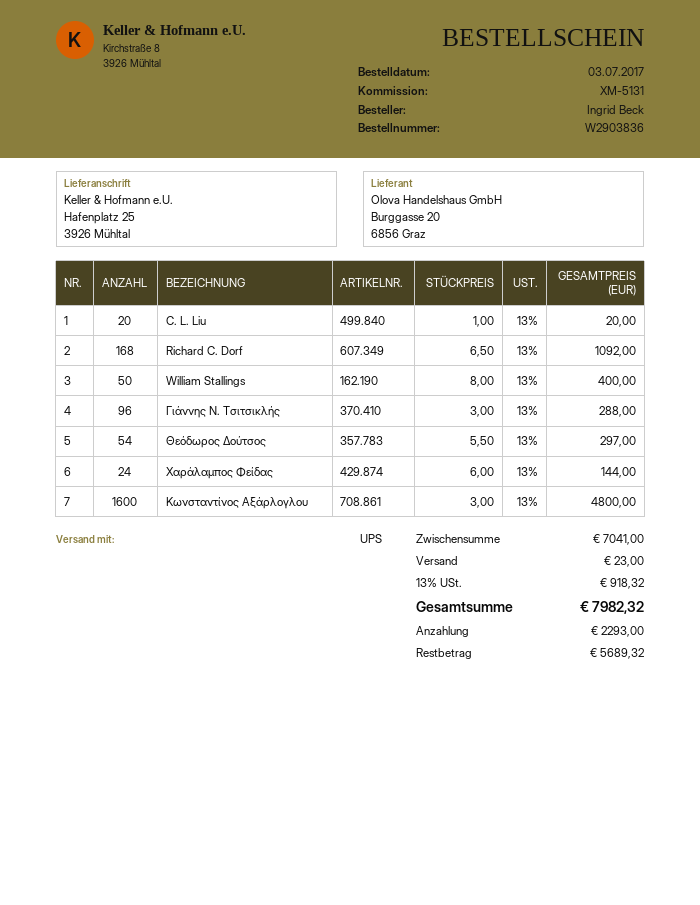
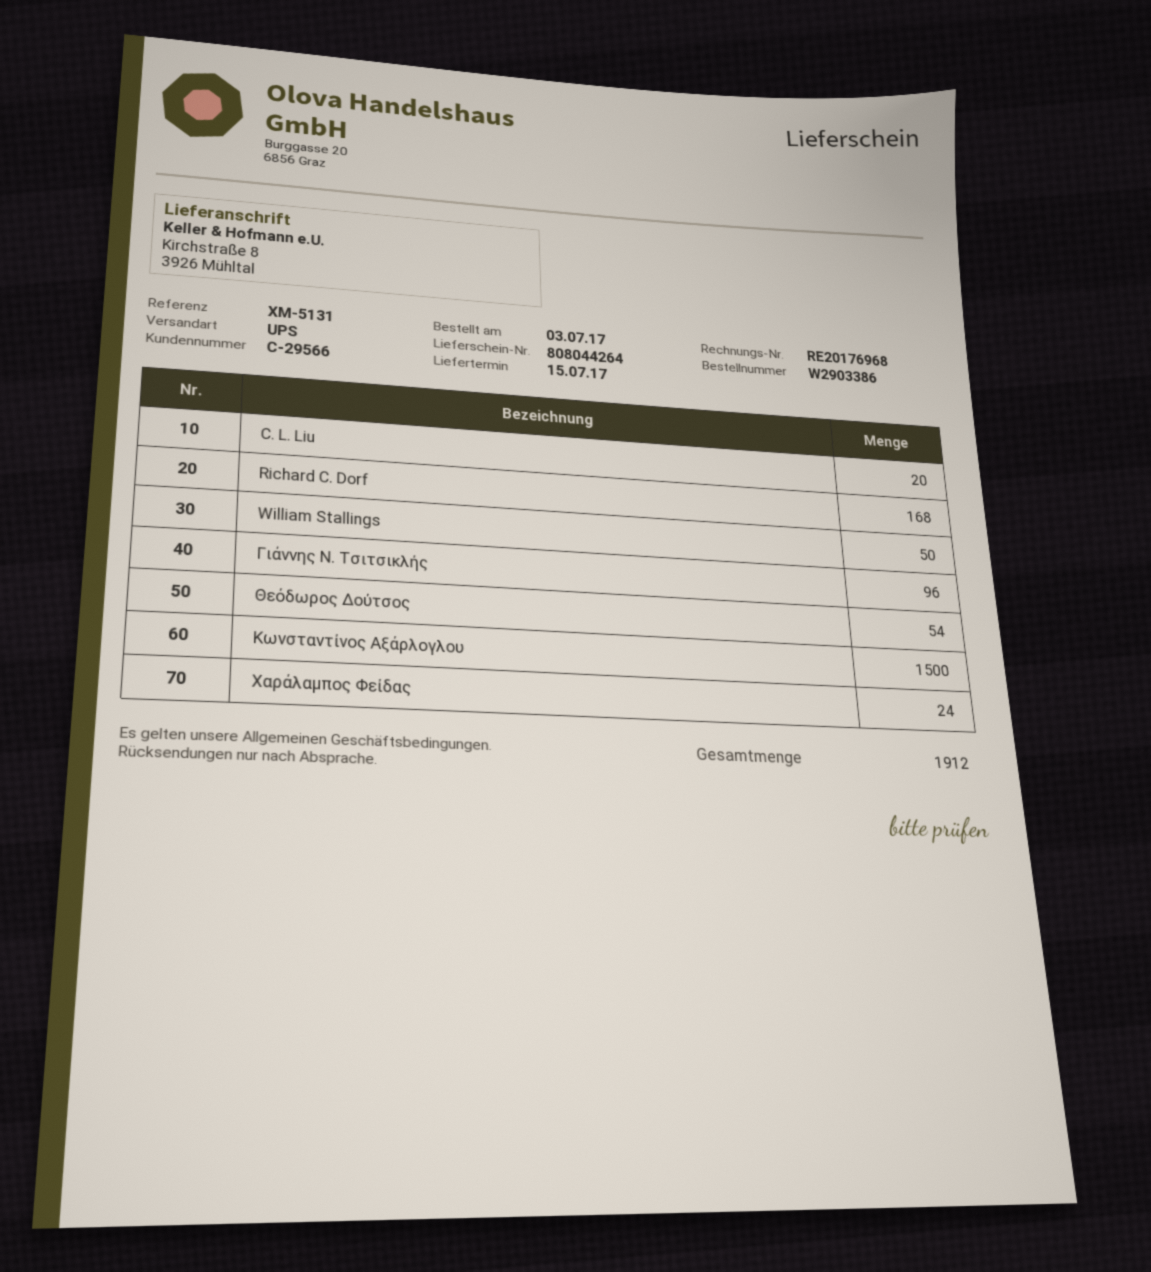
order number: W2903836 -> W2903386
ship to: Hafenplatz 25, 3926 Mühltal -> Kirchstraße 8, 3926 Mühltal
Κωνσταντίνος Αξάρλογλου: 1600 -> 1500

